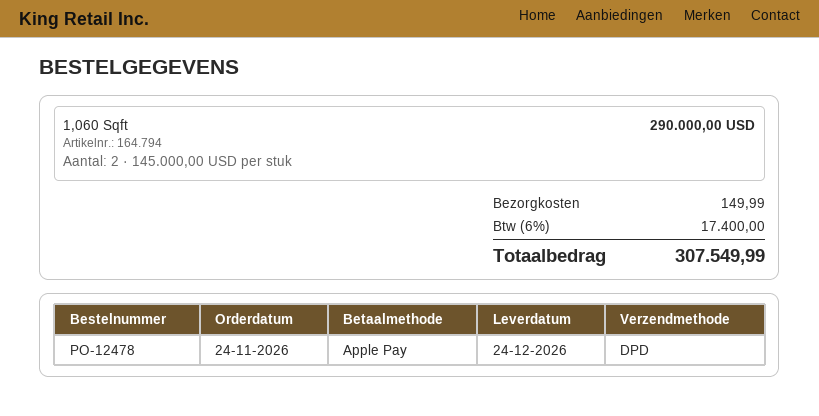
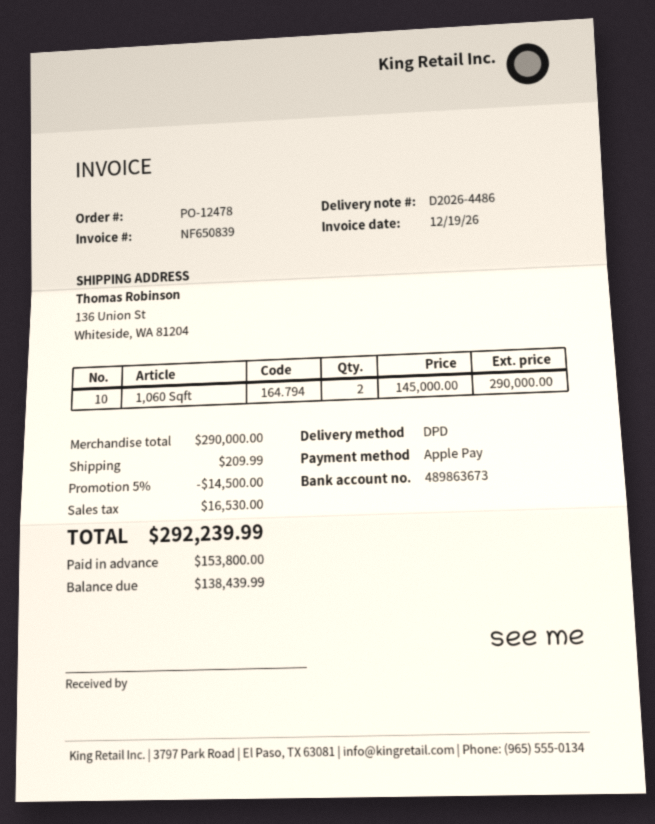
discount: none -> 5% = 14500.00
shipping: 149.99 -> 209.99
tax: 17400.00 -> 16530.00
total: 307549.99 -> 292239.99

